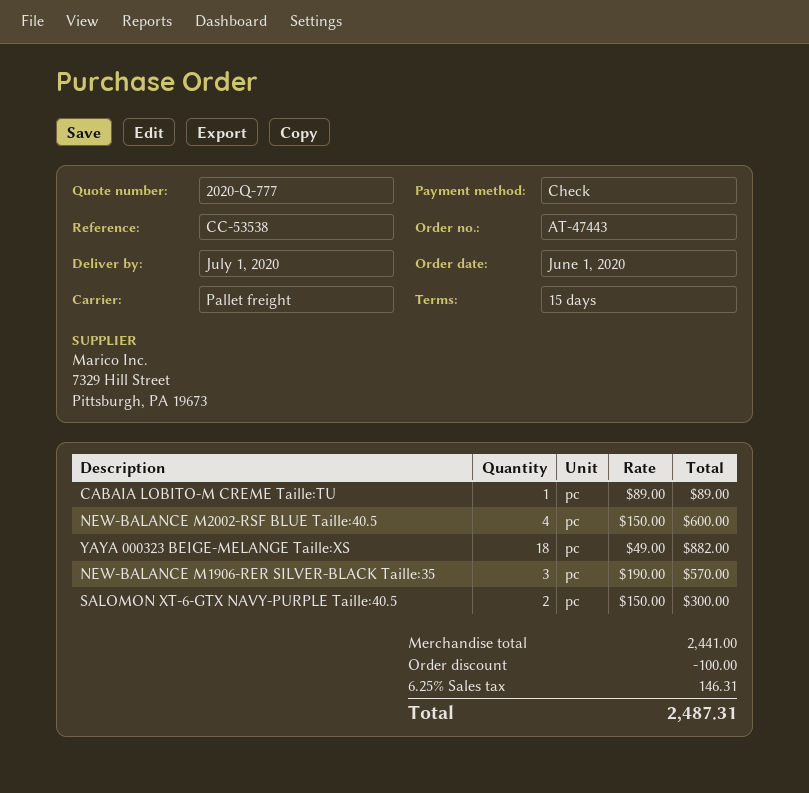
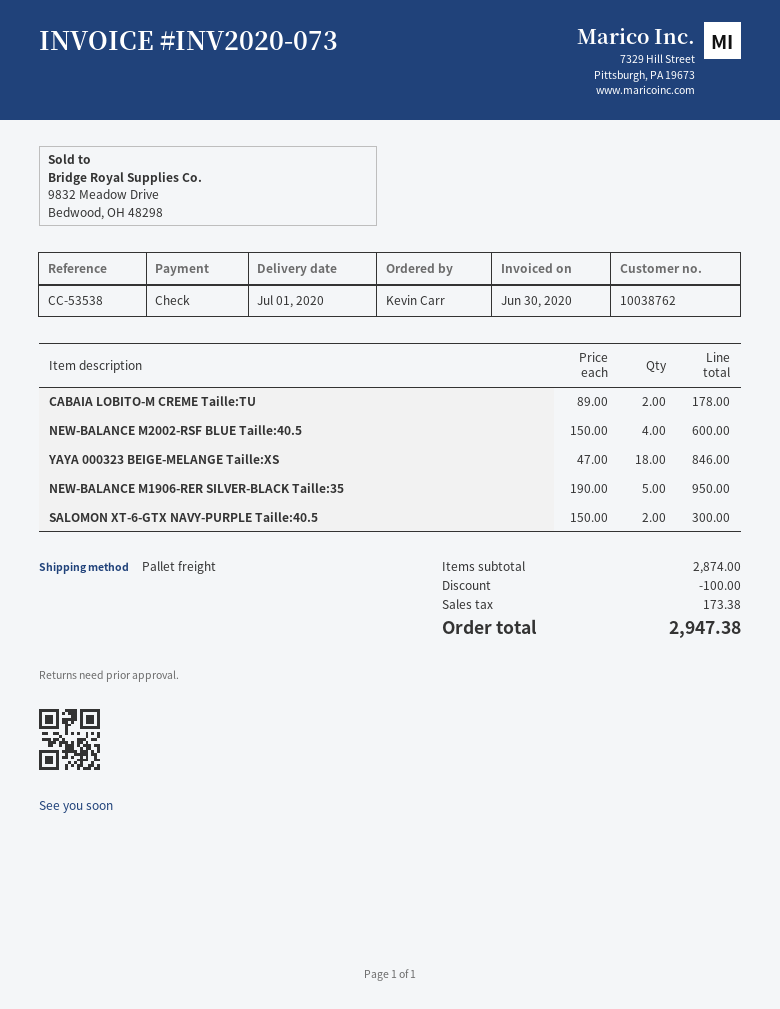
CABAIA LOBITO-M CREME Taille:TU: 1 x 89.00 = 89.00 -> 2 x 89.00 = 178.00
YAYA 000323 BEIGE-MELANGE Taille:XS: 18 x 49.00 = 882.00 -> 18 x 47.00 = 846.00
NEW-BALANCE M1906-RER SILVER-BLACK Taille:35: 3 x 190.00 = 570.00 -> 5 x 190.00 = 950.00
subtotal: 2441.00 -> 2874.00
tax: 146.31 -> 173.38
total: 2487.31 -> 2947.38

